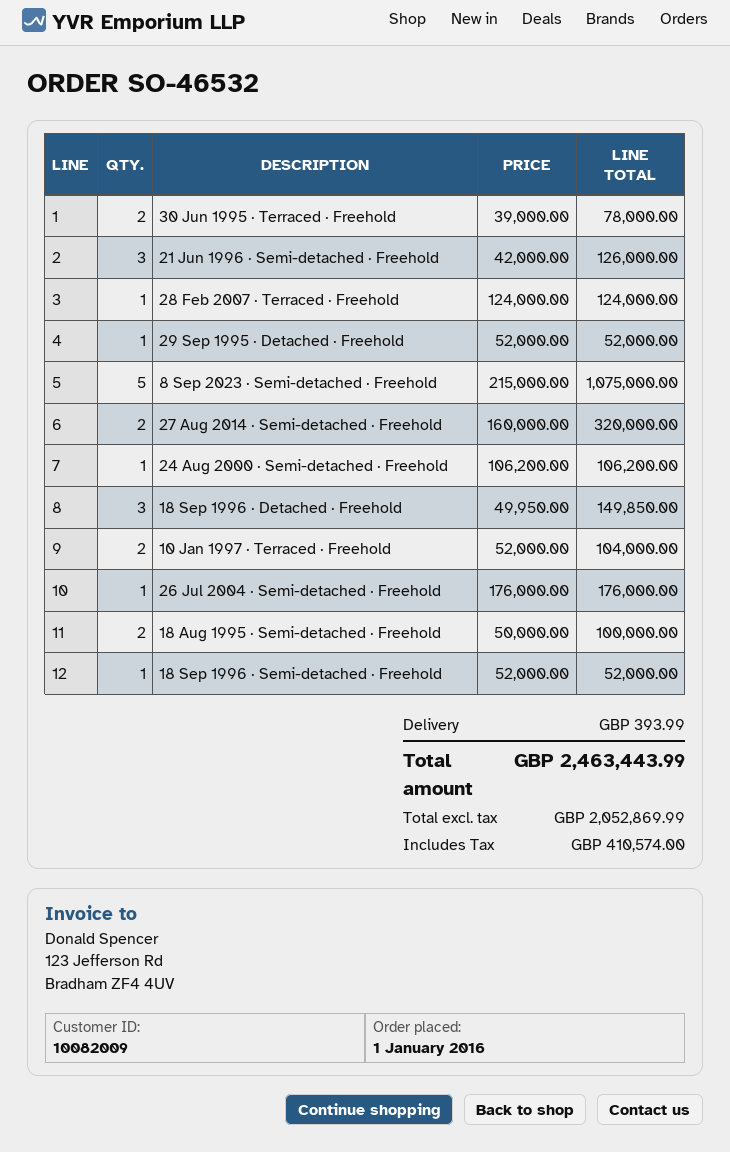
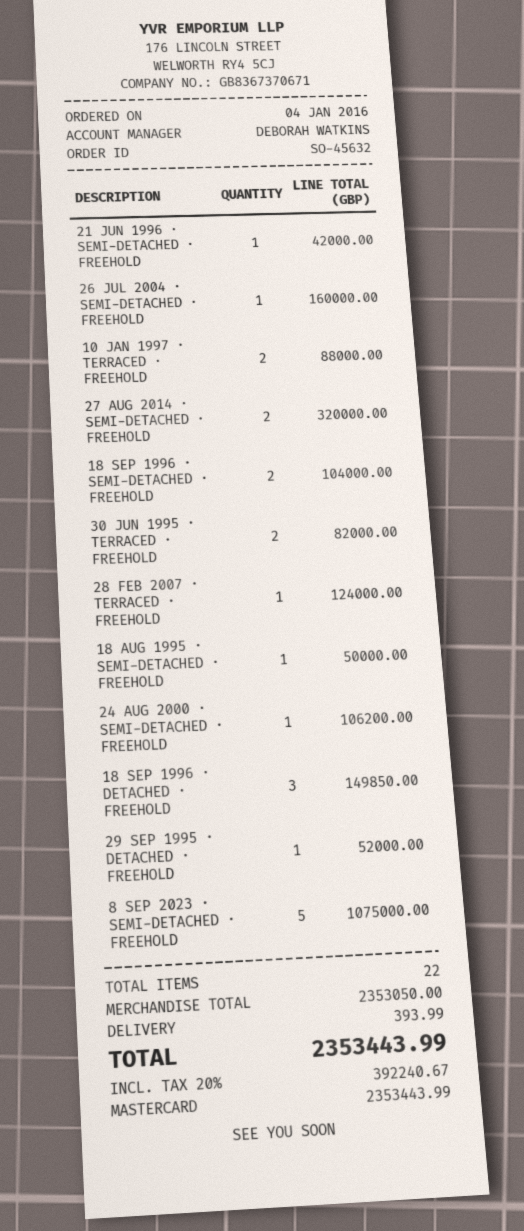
order number: SO-46532 -> SO-45632
order date: 2016-01-01 -> 2016-01-04
30 Jun 1995 · Terraced · Freehold: 2 for 78000.00 -> 2 for 82000.00
21 Jun 1996 · Semi-detached · Freehold: 3 for 126000.00 -> 1 for 42000.00
10 Jan 1997 · Terraced · Freehold: 2 for 104000.00 -> 2 for 88000.00
26 Jul 2004 · Semi-detached · Freehold: 1 for 176000.00 -> 1 for 160000.00
18 Aug 1995 · Semi-detached · Freehold: 2 for 100000.00 -> 1 for 50000.00
18 Sep 1996 · Semi-detached · Freehold: 1 for 52000.00 -> 2 for 104000.00
tax: 410574.00 -> 392240.67
total: 2463443.99 -> 2353443.99

